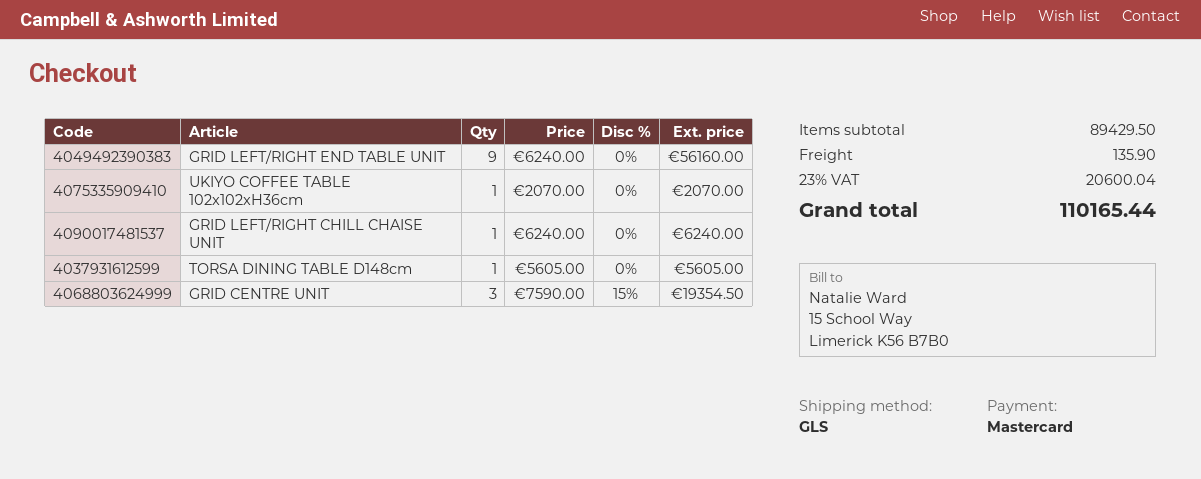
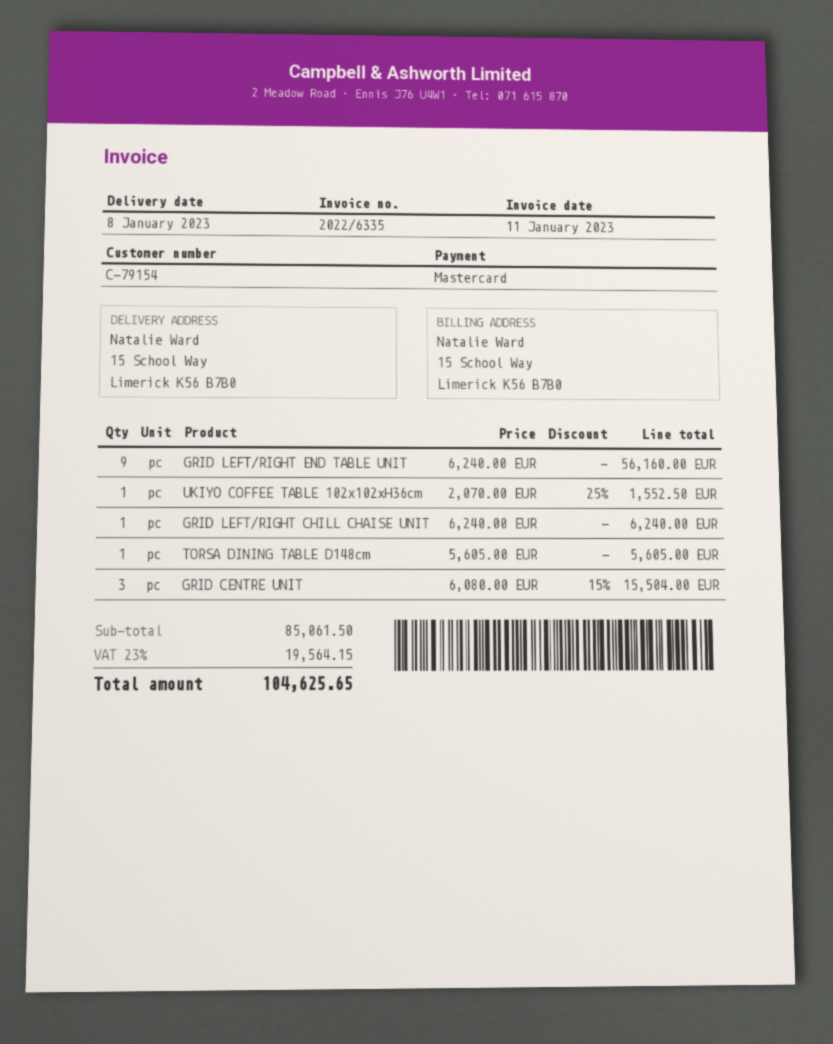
UKIYO COFFEE TABLE 102x102xH36cm: 1 x 2070.00 = 2070.00 -> 1 x 2070.00 - 25% = 1552.50
GRID CENTRE UNIT: 3 x 7590.00 - 15% = 19354.50 -> 3 x 6080.00 - 15% = 15504.00
subtotal: 89429.50 -> 85061.50
shipping: 135.90 -> none
tax: 23% = 20600.04 -> 23% = 19564.15
total: 110165.44 -> 104625.65

